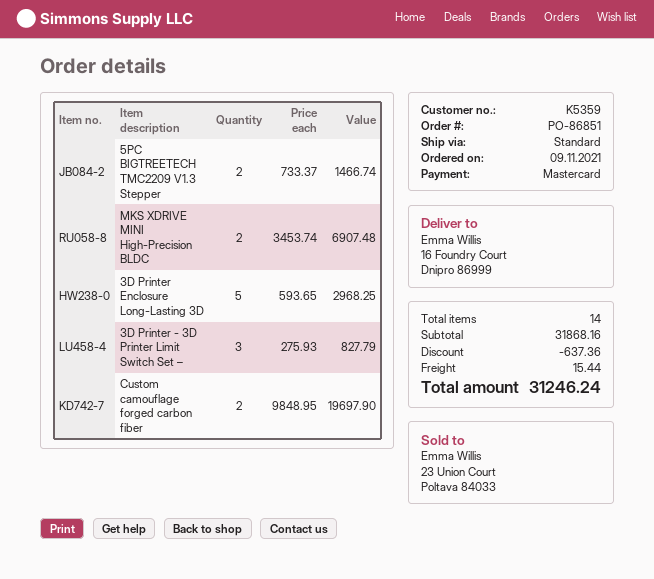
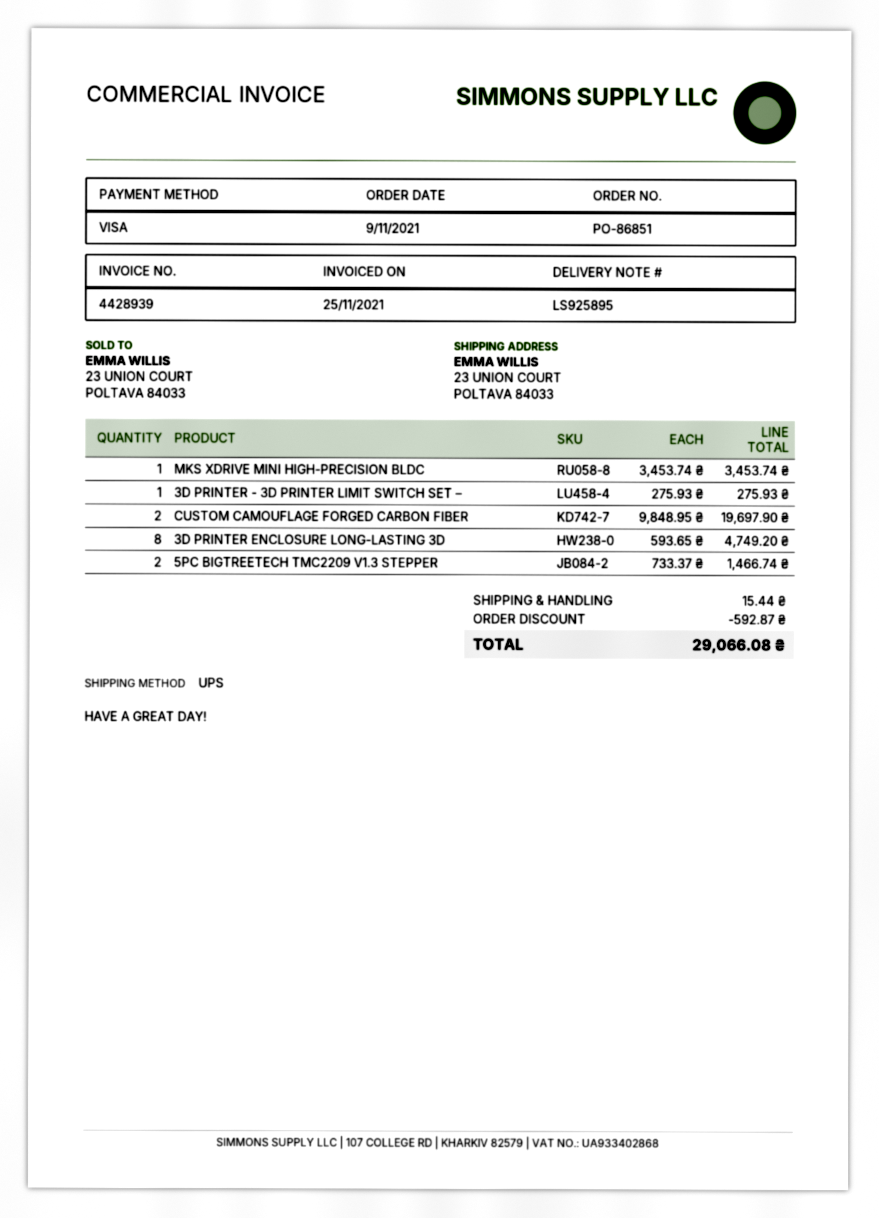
payment method: Mastercard -> Visa
shipping method: standard -> UPS
ship to: 16 Foundry Court, Dnipro 86999 -> 23 UNION COURT, POLTAVA 84033
MKS XDRIVE MINI High-Precision BLDC: 2 x 3453.74 = 6907.48 -> 1 x 3453.74 = 3453.74
3D Printer Enclosure Long-Lasting 3D: 5 x 593.65 = 2968.25 -> 8 x 593.65 = 4749.20
3D Printer - 3D Printer Limit Switch Set –: 3 x 275.93 = 827.79 -> 1 x 275.93 = 275.93
discount: 637.36 -> 592.87
total: 31246.24 -> 29066.08

